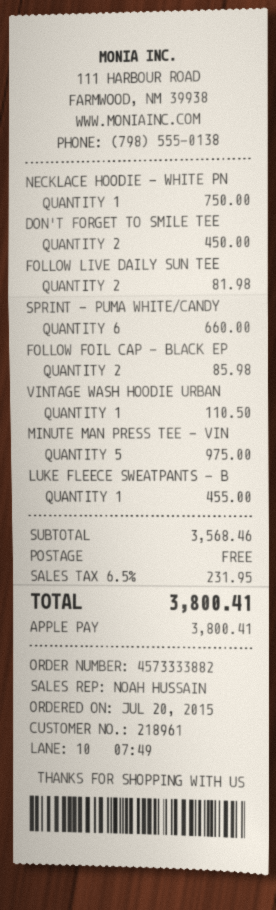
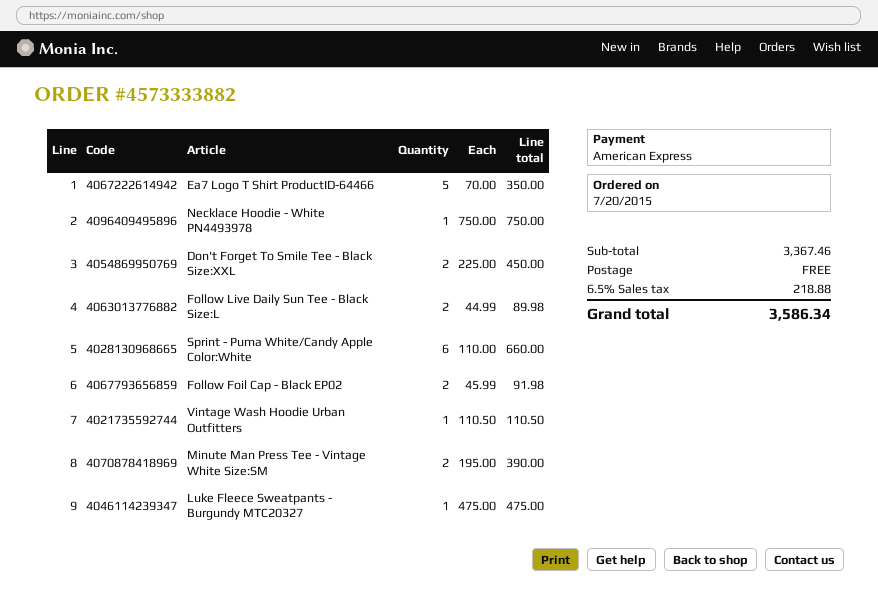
payment method: Apple Pay -> American Express
FOLLOW LIVE DAILY SUN TEE: 2 for 81.98 -> 2 for 89.98
FOLLOW FOIL CAP - BLACK EP: 2 for 85.98 -> 2 for 91.98
MINUTE MAN PRESS TEE - VIN: 5 for 975.00 -> 2 for 390.00
LUKE FLEECE SWEATPANTS - B: 1 for 455.00 -> 1 for 475.00
Ea7 Logo T Shirt ProductID-64466: none -> 5 for 350.00
subtotal: 3568.46 -> 3367.46
tax: 6.5% = 231.95 -> 6.5% = 218.88
total: 3800.41 -> 3586.34

